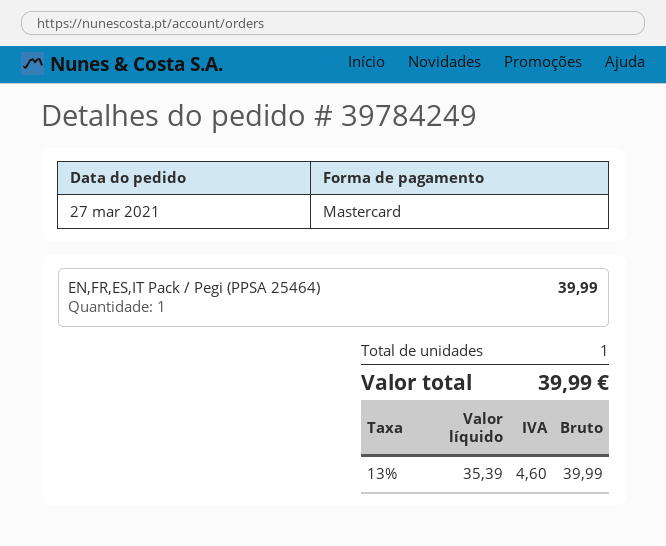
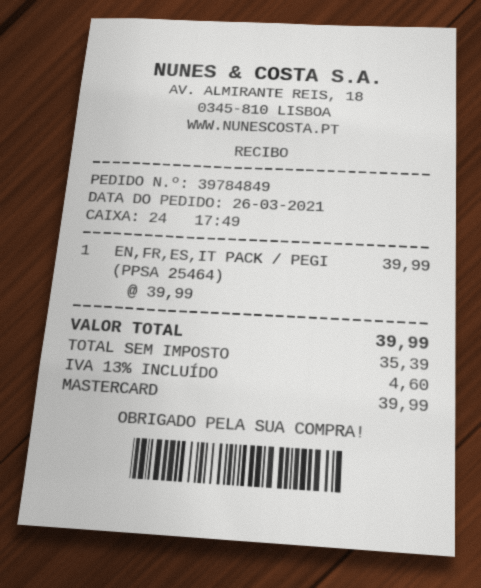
order number: 39784249 -> 39784849
order date: 2021-03-27 -> 2021-03-26

